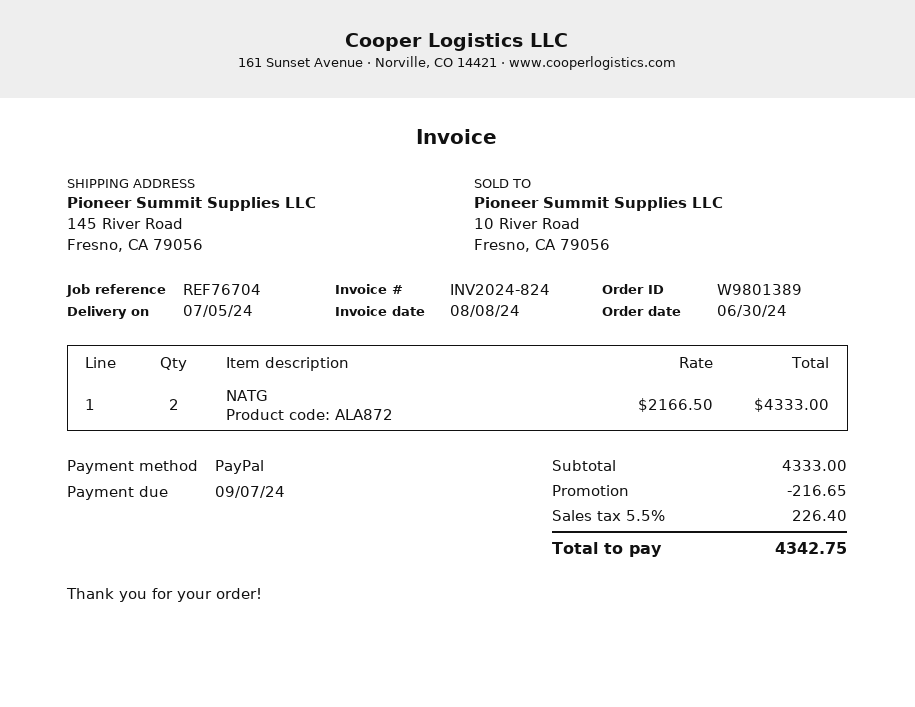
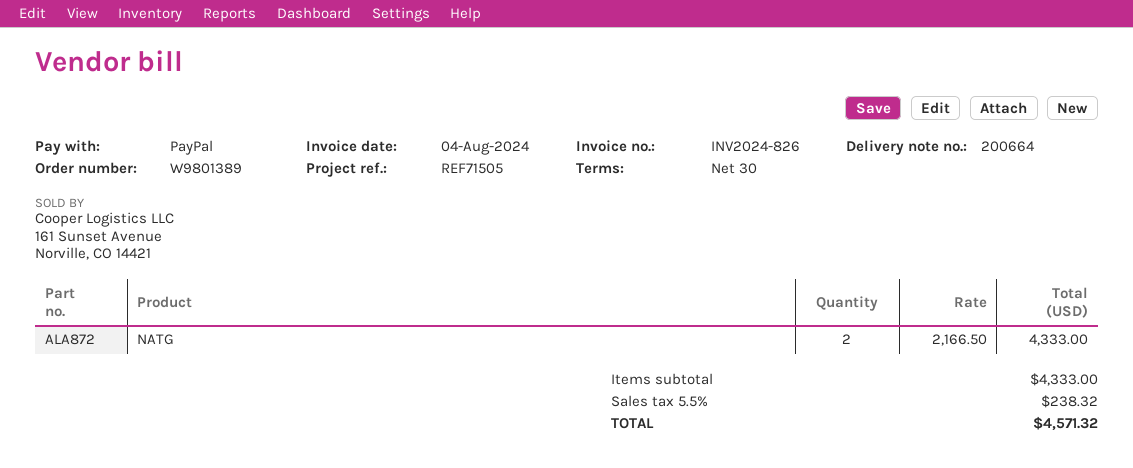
invoice number: INV2024-824 -> INV2024-826
invoice date: 2024-08-08 -> 2024-08-04
reference: REF76704 -> REF71505
discount: 216.65 -> none
tax: 5.5% = 226.40 -> 5.5% = 238.32
total: 4342.75 -> 4571.32

